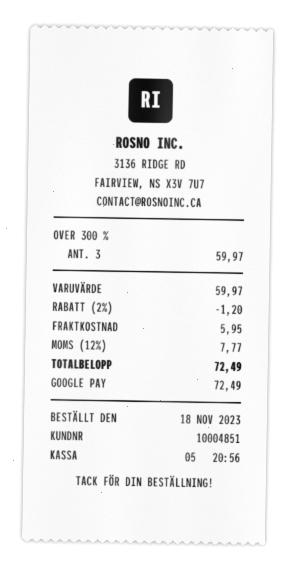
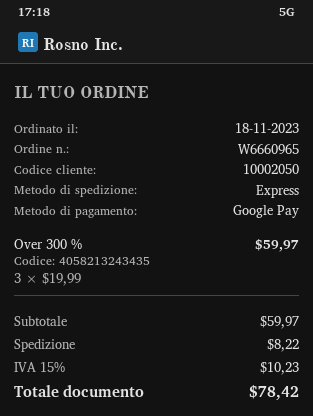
customer number: 10004851 -> 10002050
discount: 2% = 1.20 -> none
shipping: 5.95 -> 8.22
tax: 12% = 7.77 -> 15% = 10.23
total: 72.49 -> 78.42

